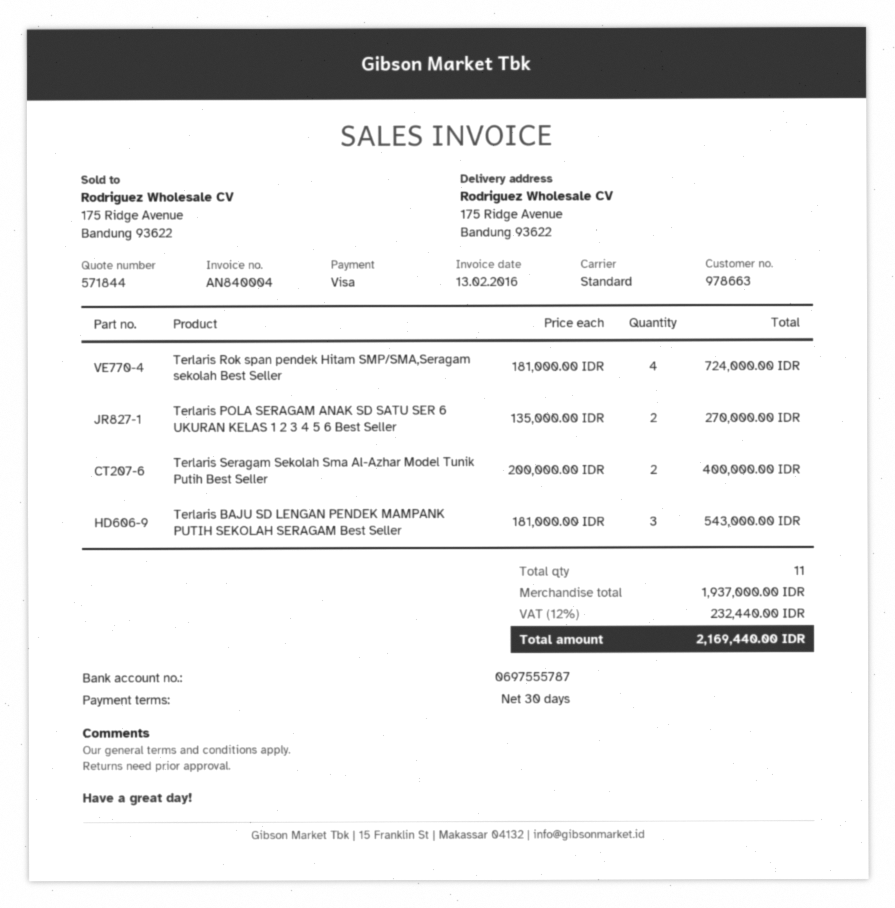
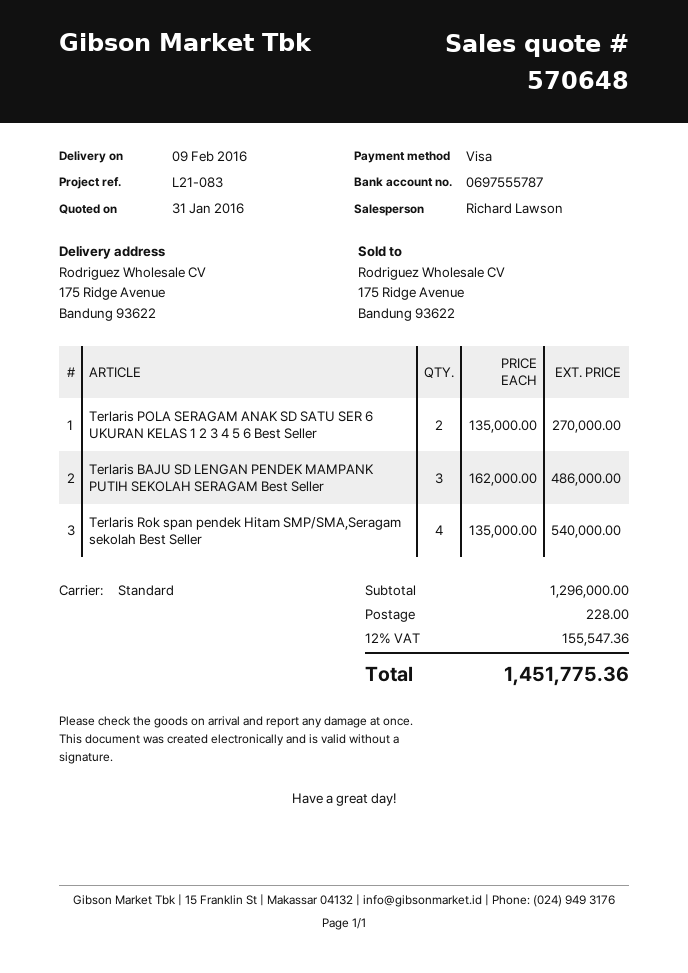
quote number: 571844 -> 570648
Terlaris Rok span pendek Hitam SMP/SMA,Seragam sekolah Best Seller: 4 x 181000.00 = 724000.00 -> 4 x 135000.00 = 540000.00
Terlaris Seragam Sekolah Sma Al-Azhar Model Tunik Putih Best Seller: 2 x 200000.00 = 400000.00 -> none
Terlaris BAJU SD LENGAN PENDEK MAMPANK PUTIH SEKOLAH SERAGAM Best Seller: 3 x 181000.00 = 543000.00 -> 3 x 162000.00 = 486000.00
subtotal: 1937000.00 -> 1296000.00
shipping: none -> 228.00
tax: 12% = 232440.00 -> 12% = 155547.36
total: 2169440.00 -> 1451775.36

